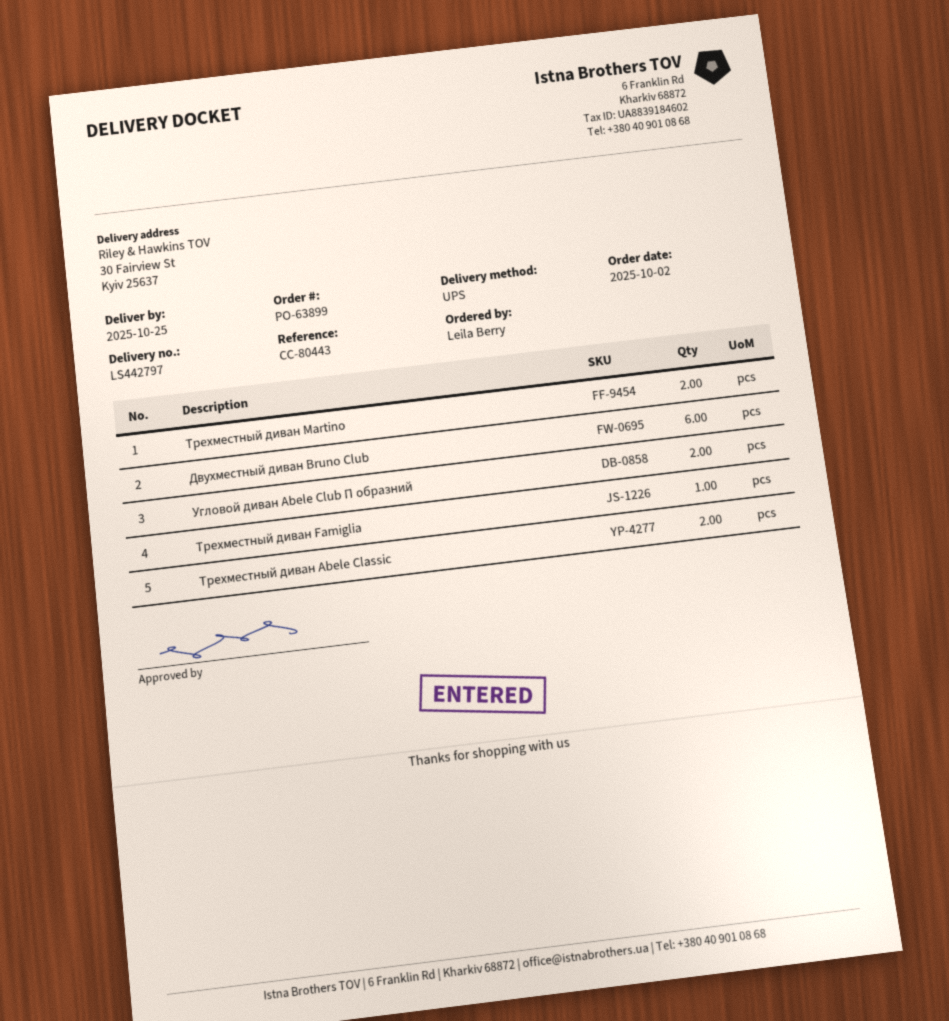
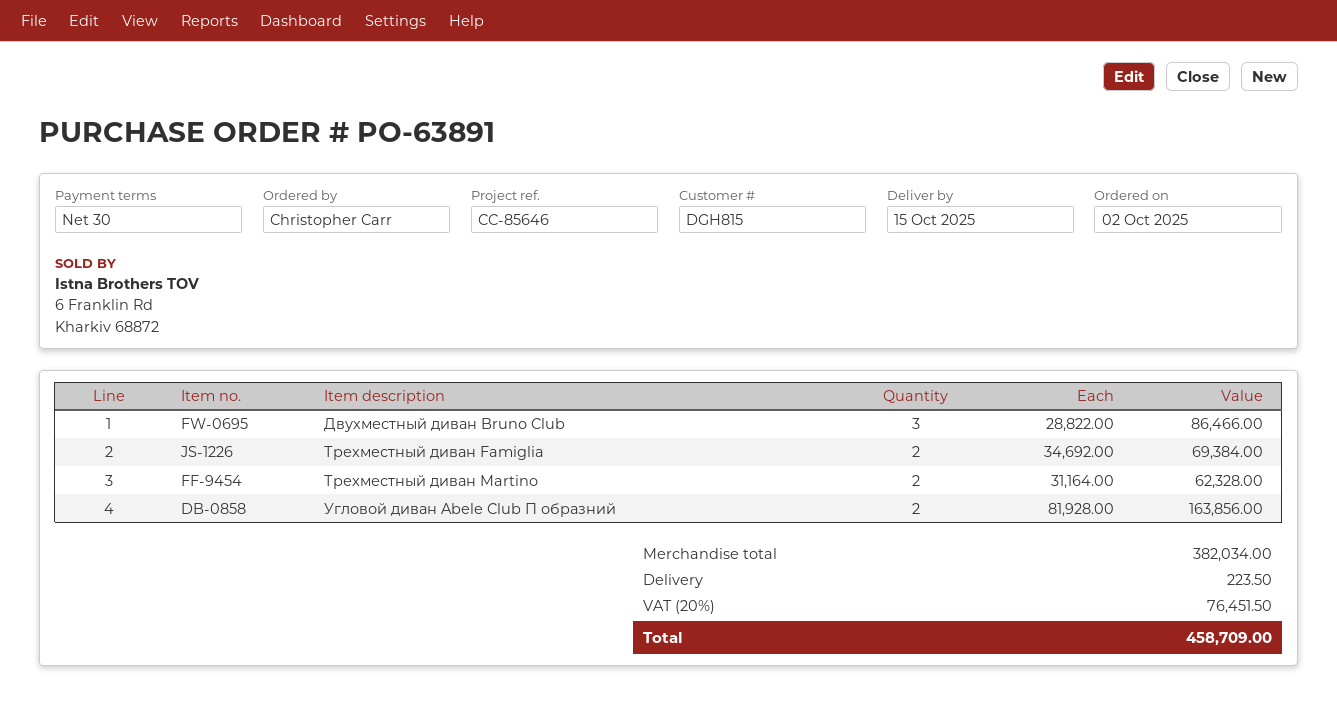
order number: PO-63899 -> PO-63891
delivery date: 2025-10-25 -> 2025-10-15
reference: CC-80443 -> CC-85646
ordered by: Leila Berry -> Christopher Carr
Двухместный диван Bruno Club: 6 -> 3
Трехместный диван Famiglia: 1 -> 2
Трехместный диван Abele Classic: 2 -> none

